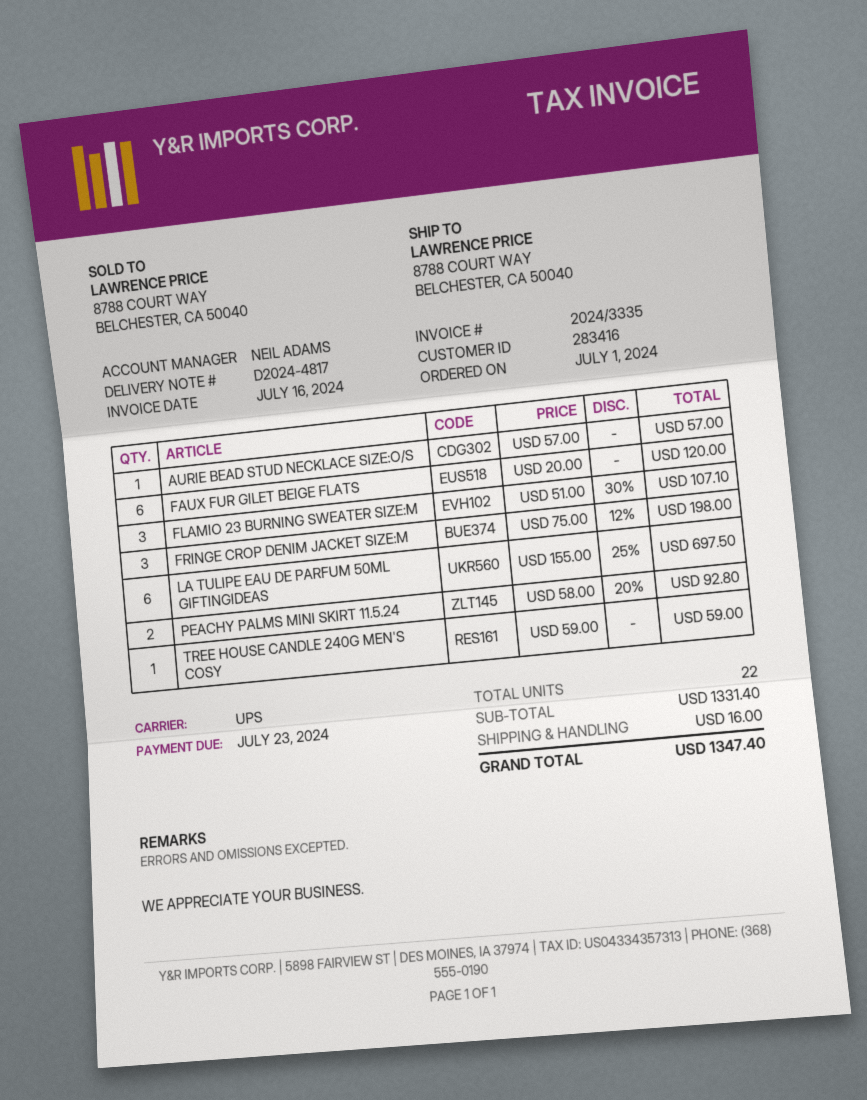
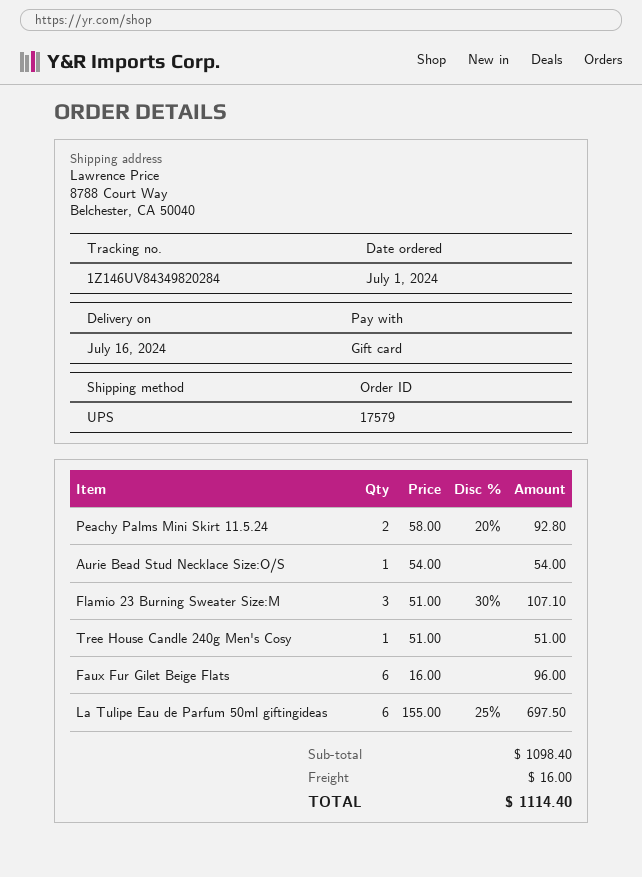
AURIE BEAD STUD NECKLACE SIZE:O/S: 1 x 57.00 = 57.00 -> 1 x 54.00 = 54.00
FAUX FUR GILET BEIGE FLATS: 6 x 20.00 = 120.00 -> 6 x 16.00 = 96.00
FRINGE CROP DENIM JACKET SIZE:M: 3 x 75.00 - 12% = 198.00 -> none
TREE HOUSE CANDLE 240G MEN'S COSY: 1 x 59.00 = 59.00 -> 1 x 51.00 = 51.00
subtotal: 1331.40 -> 1098.40
total: 1347.40 -> 1114.40

